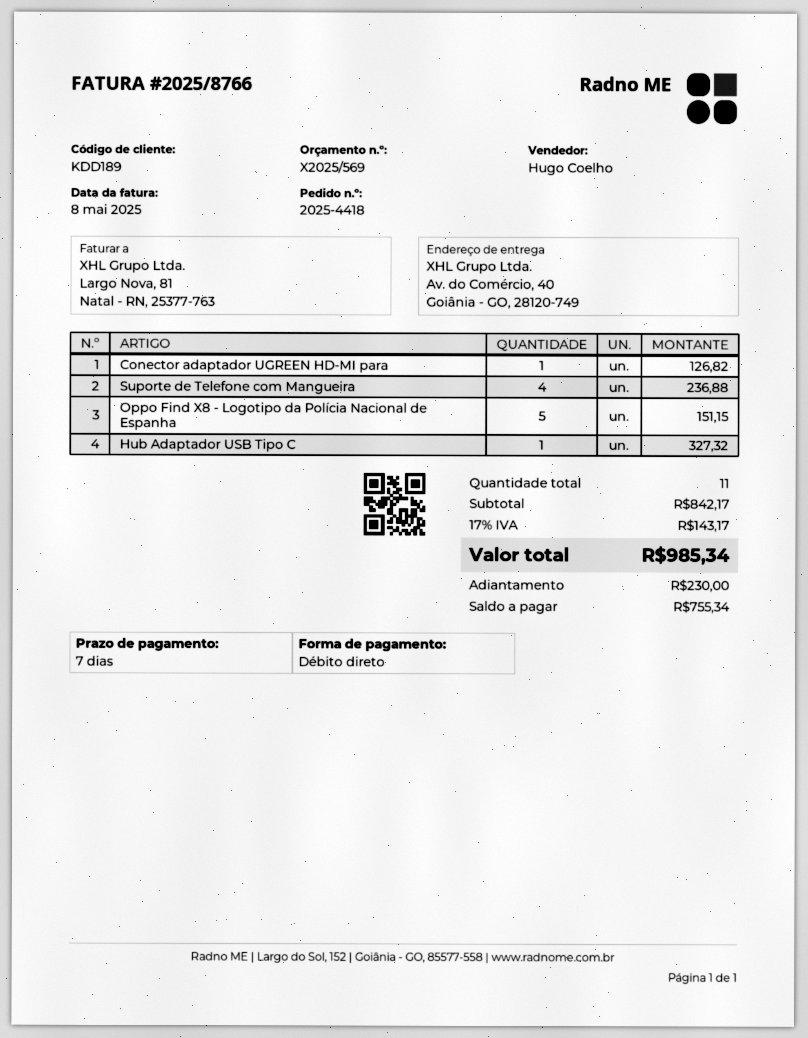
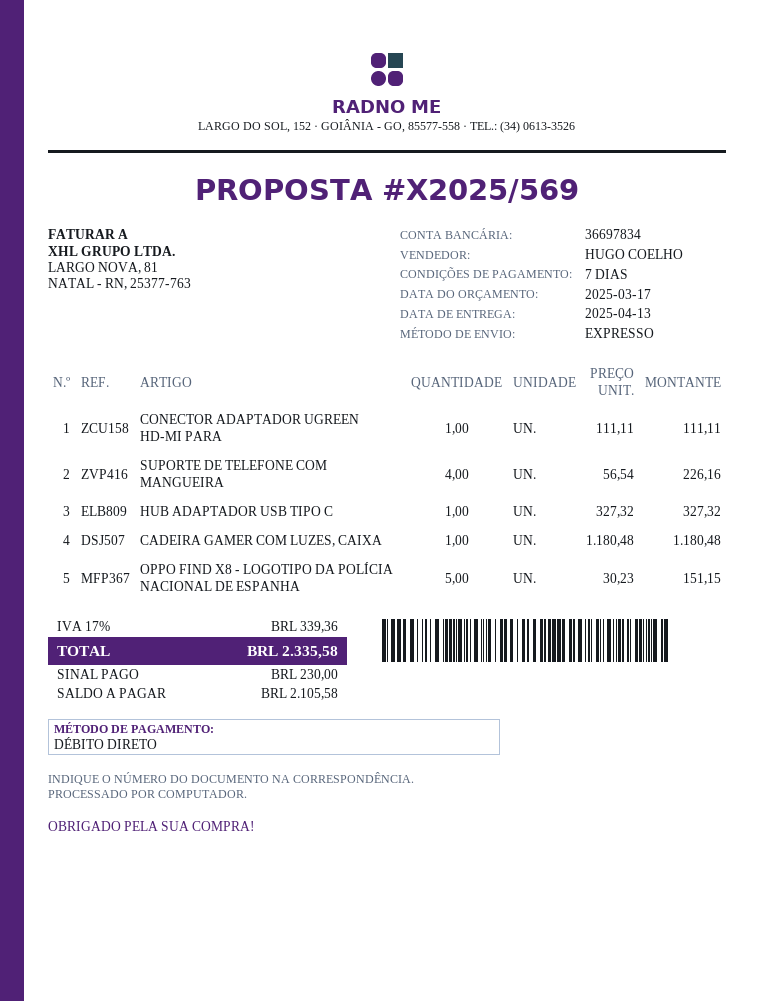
Conector adaptador UGREEN HD-MI para: 1 for 126.82 -> 1 for 111.11
Suporte de Telefone com Mangueira: 4 for 236.88 -> 4 for 226.16
CADEIRA GAMER COM LUZES, CAIXA: none -> 1 for 1180.48
tax: 17% = 143.17 -> 17% = 339.36
total: 985.34 -> 2335.58
balance: 755.34 -> 2105.58

